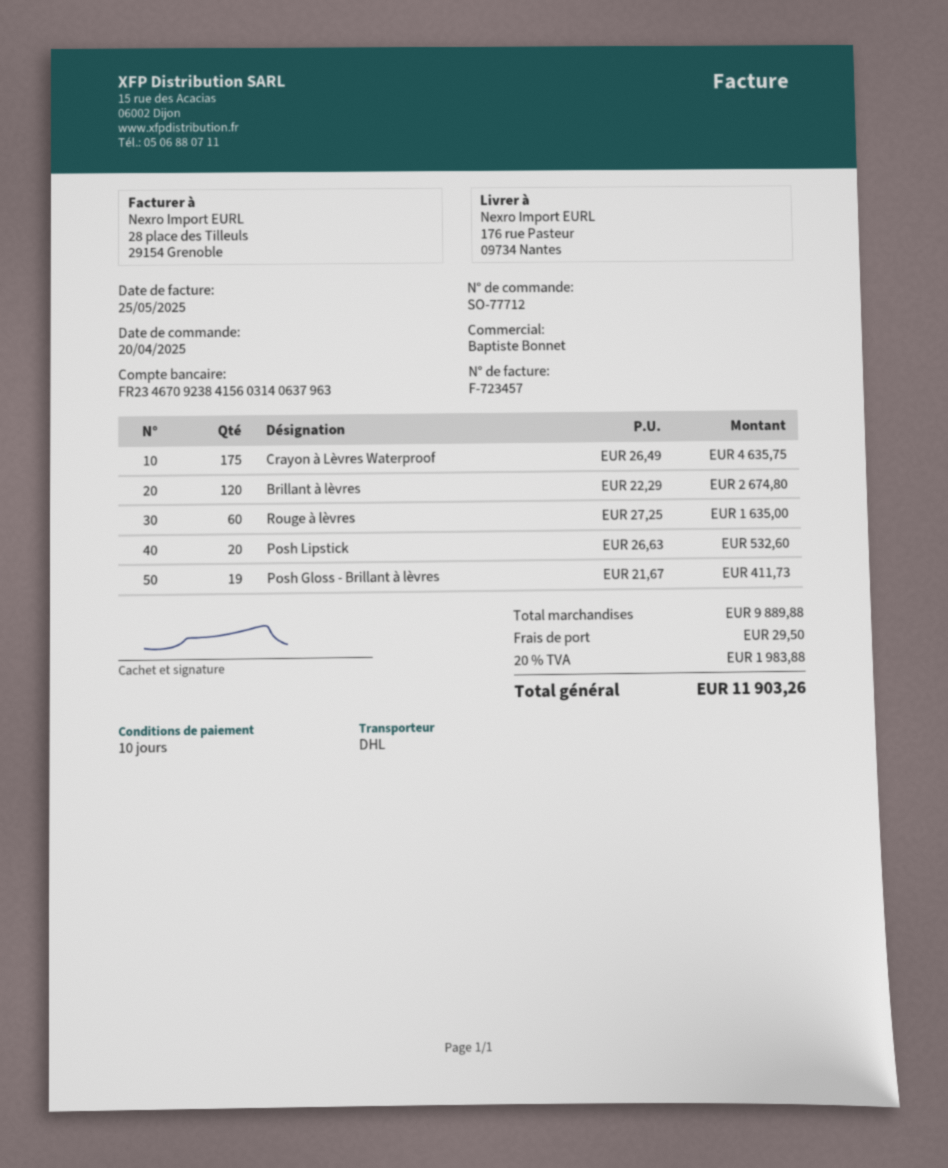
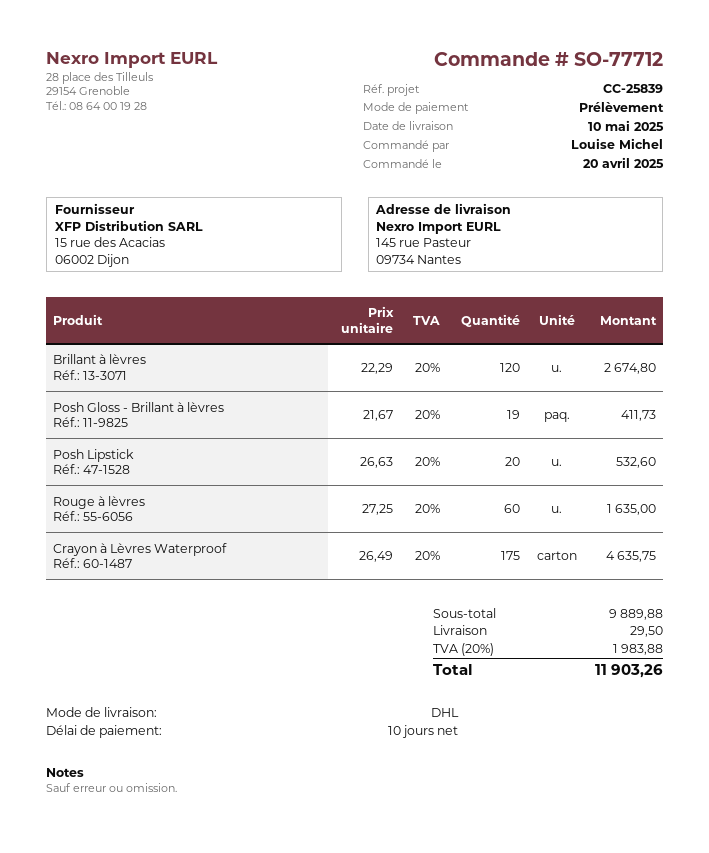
ship to: 176 rue Pasteur, 09734 Nantes -> 145 rue Pasteur, 09734 Nantes

